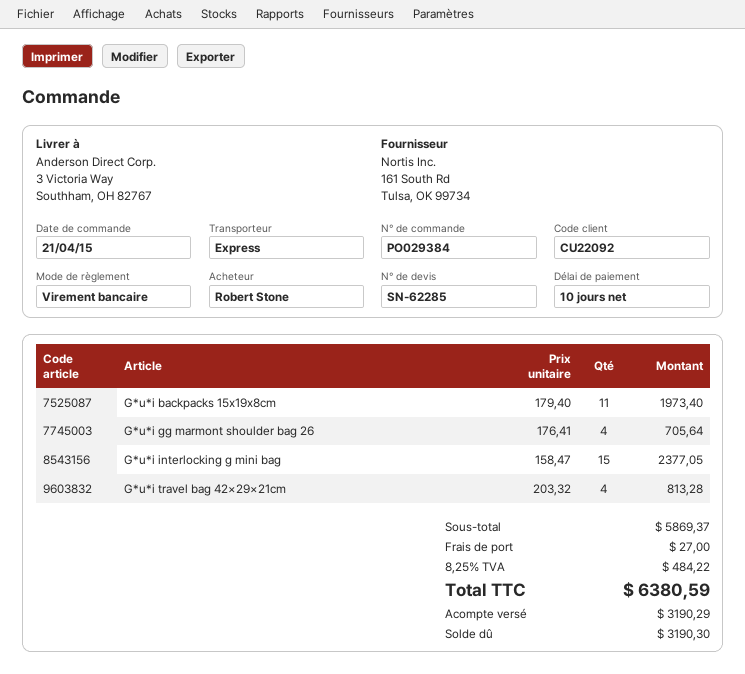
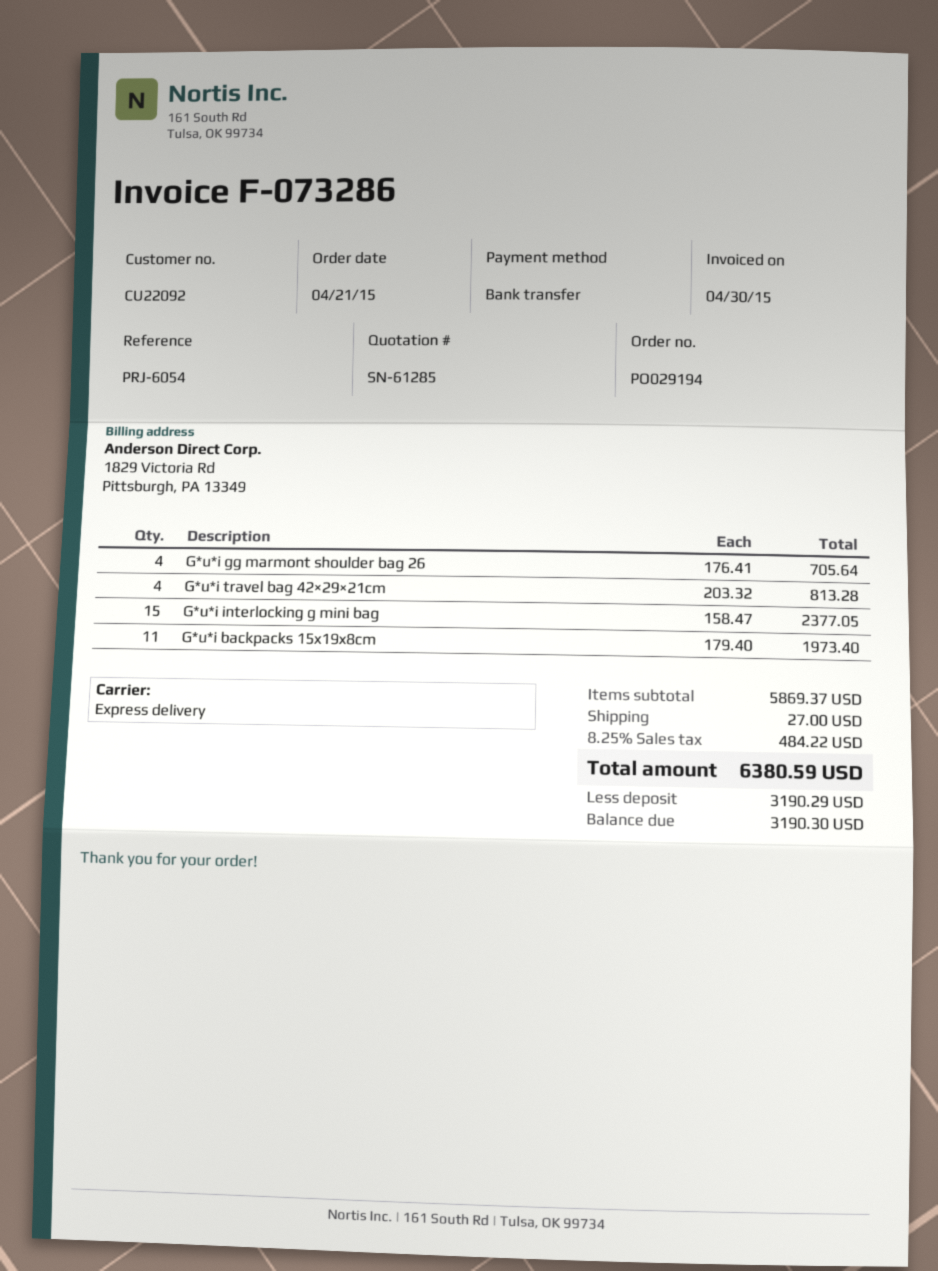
quote number: SN-62285 -> SN-61285
order number: PO029384 -> PO029194

